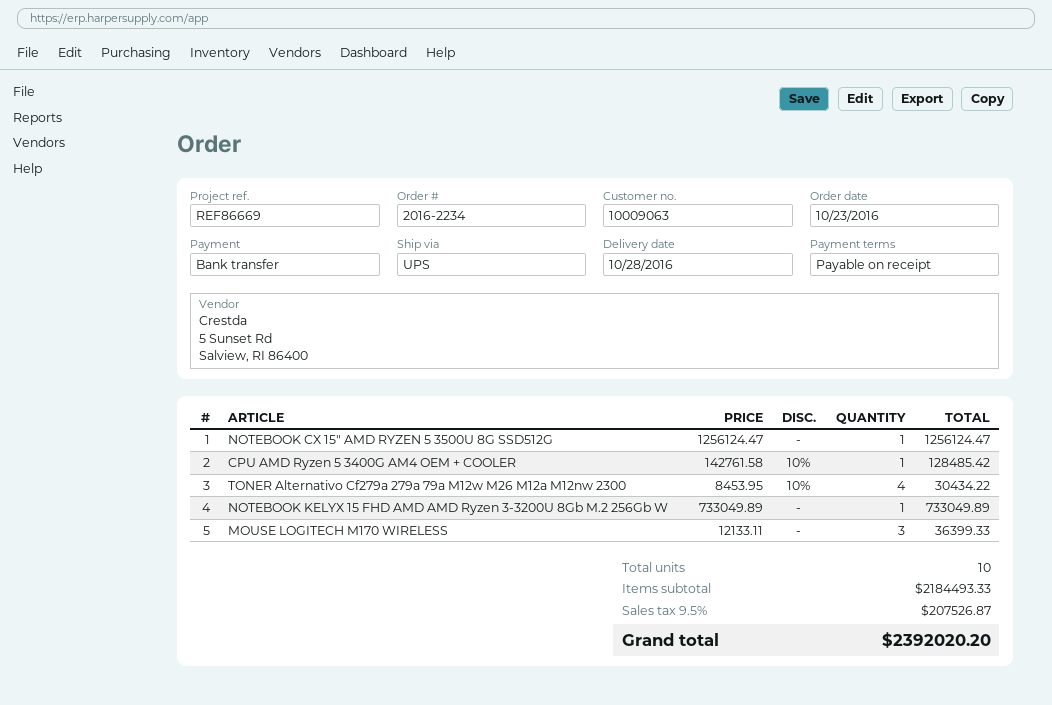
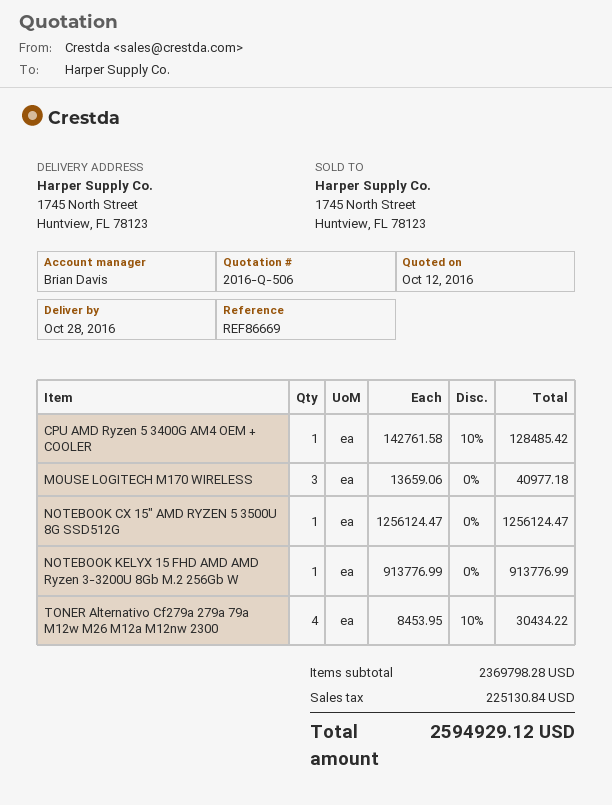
NOTEBOOK KELYX 15 FHD AMD AMD Ryzen 3-3200U 8Gb M.2 256Gb W: 1 x 733049.89 = 733049.89 -> 1 x 913776.99 = 913776.99
MOUSE LOGITECH M170 WIRELESS: 3 x 12133.11 = 36399.33 -> 3 x 13659.06 = 40977.18
subtotal: 2184493.33 -> 2369798.28
tax: 207526.87 -> 225130.84
total: 2392020.20 -> 2594929.12

